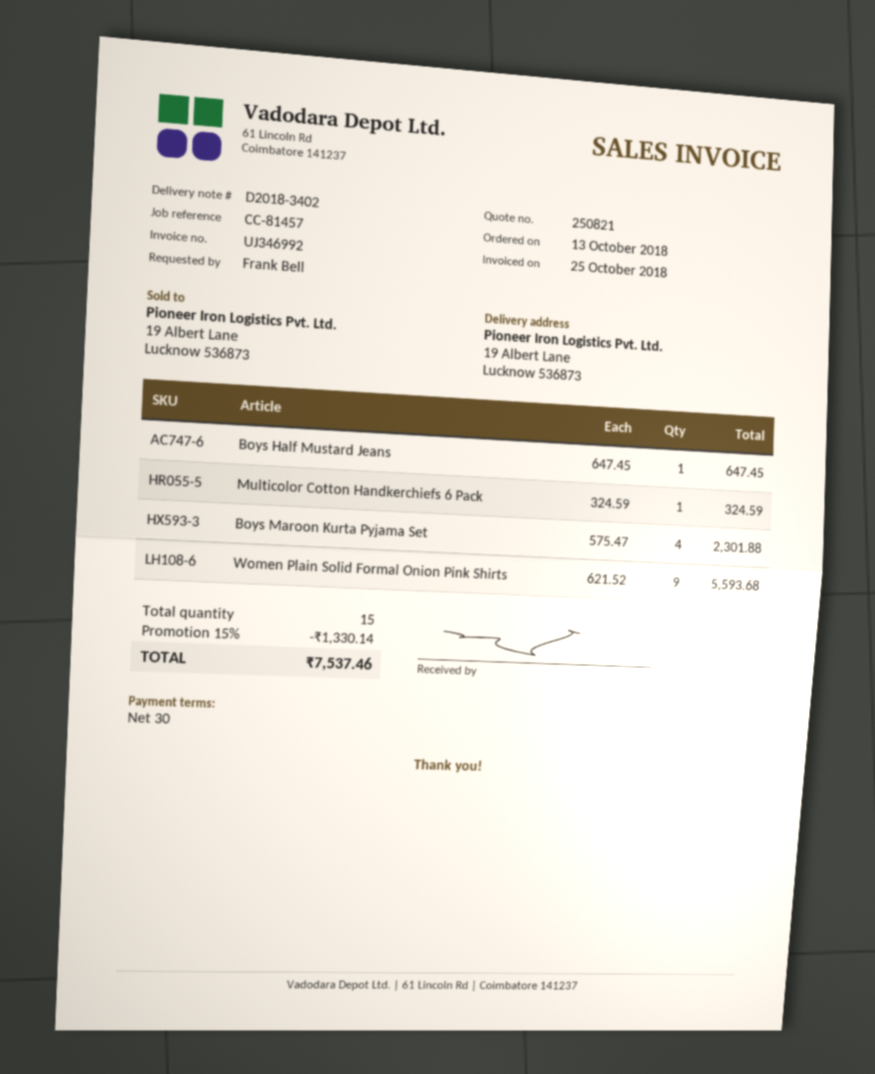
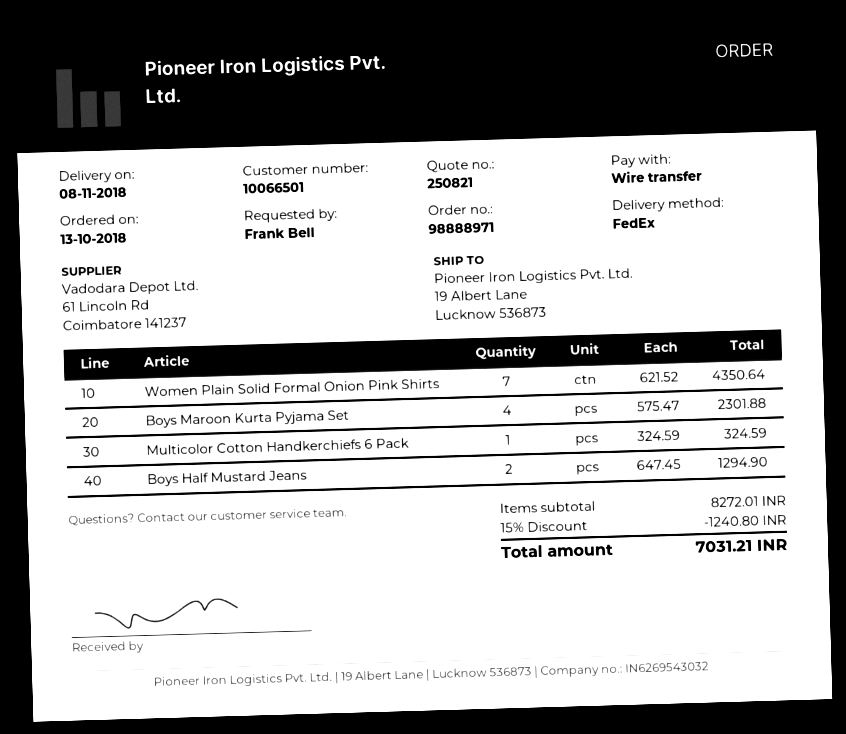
Boys Half Mustard Jeans: 1 x 647.45 = 647.45 -> 2 x 647.45 = 1294.90
Women Plain Solid Formal Onion Pink Shirts: 9 x 621.52 = 5593.68 -> 7 x 621.52 = 4350.64
discount: 15% = 1330.14 -> 15% = 1240.80
total: 7537.46 -> 7031.21

